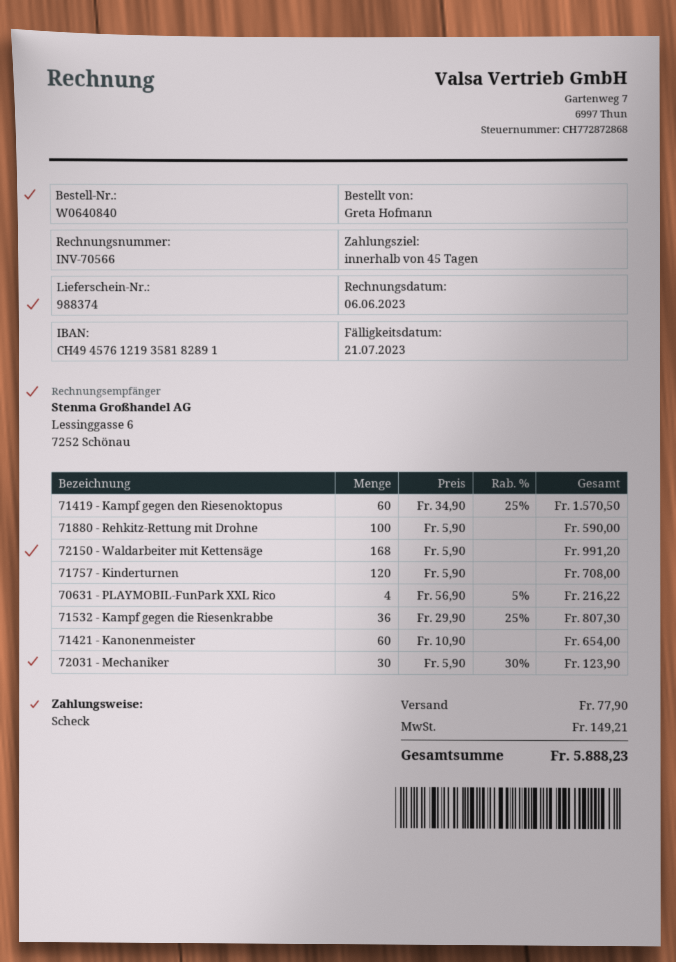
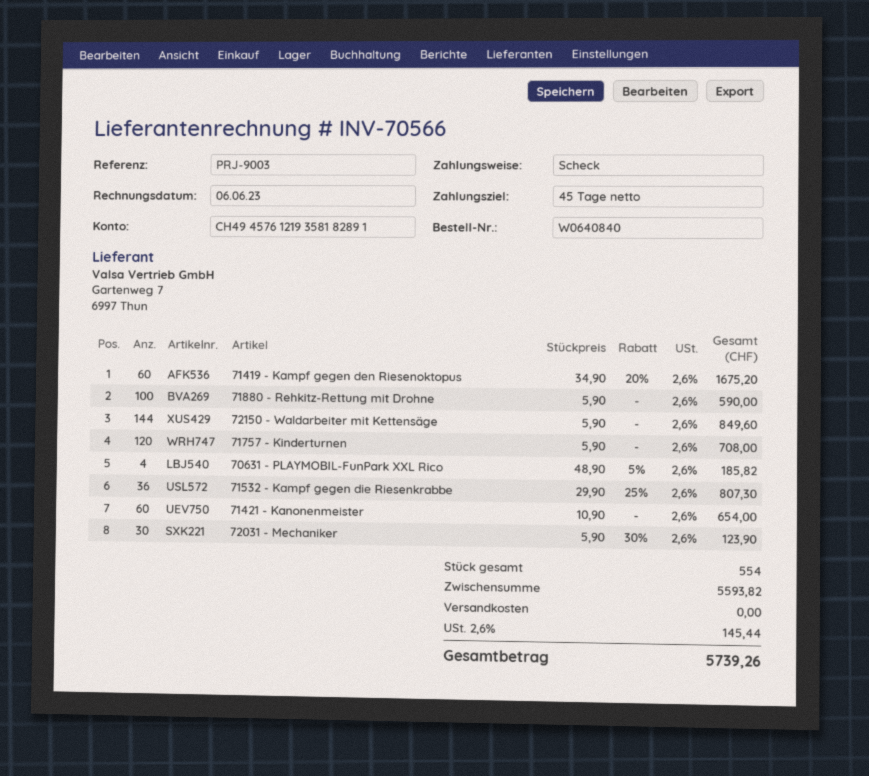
71419 - Kampf gegen den Riesenoktopus: 60 x 34.90 - 25% = 1570.50 -> 60 x 34.90 - 20% = 1675.20
72150 - Waldarbeiter mit Kettensäge: 168 x 5.90 = 991.20 -> 144 x 5.90 = 849.60
70631 - PLAYMOBIL-FunPark XXL Rico: 4 x 56.90 - 5% = 216.22 -> 4 x 48.90 - 5% = 185.82
shipping: 77.90 -> 0.00
tax: 149.21 -> 145.44
total: 5888.23 -> 5739.26

